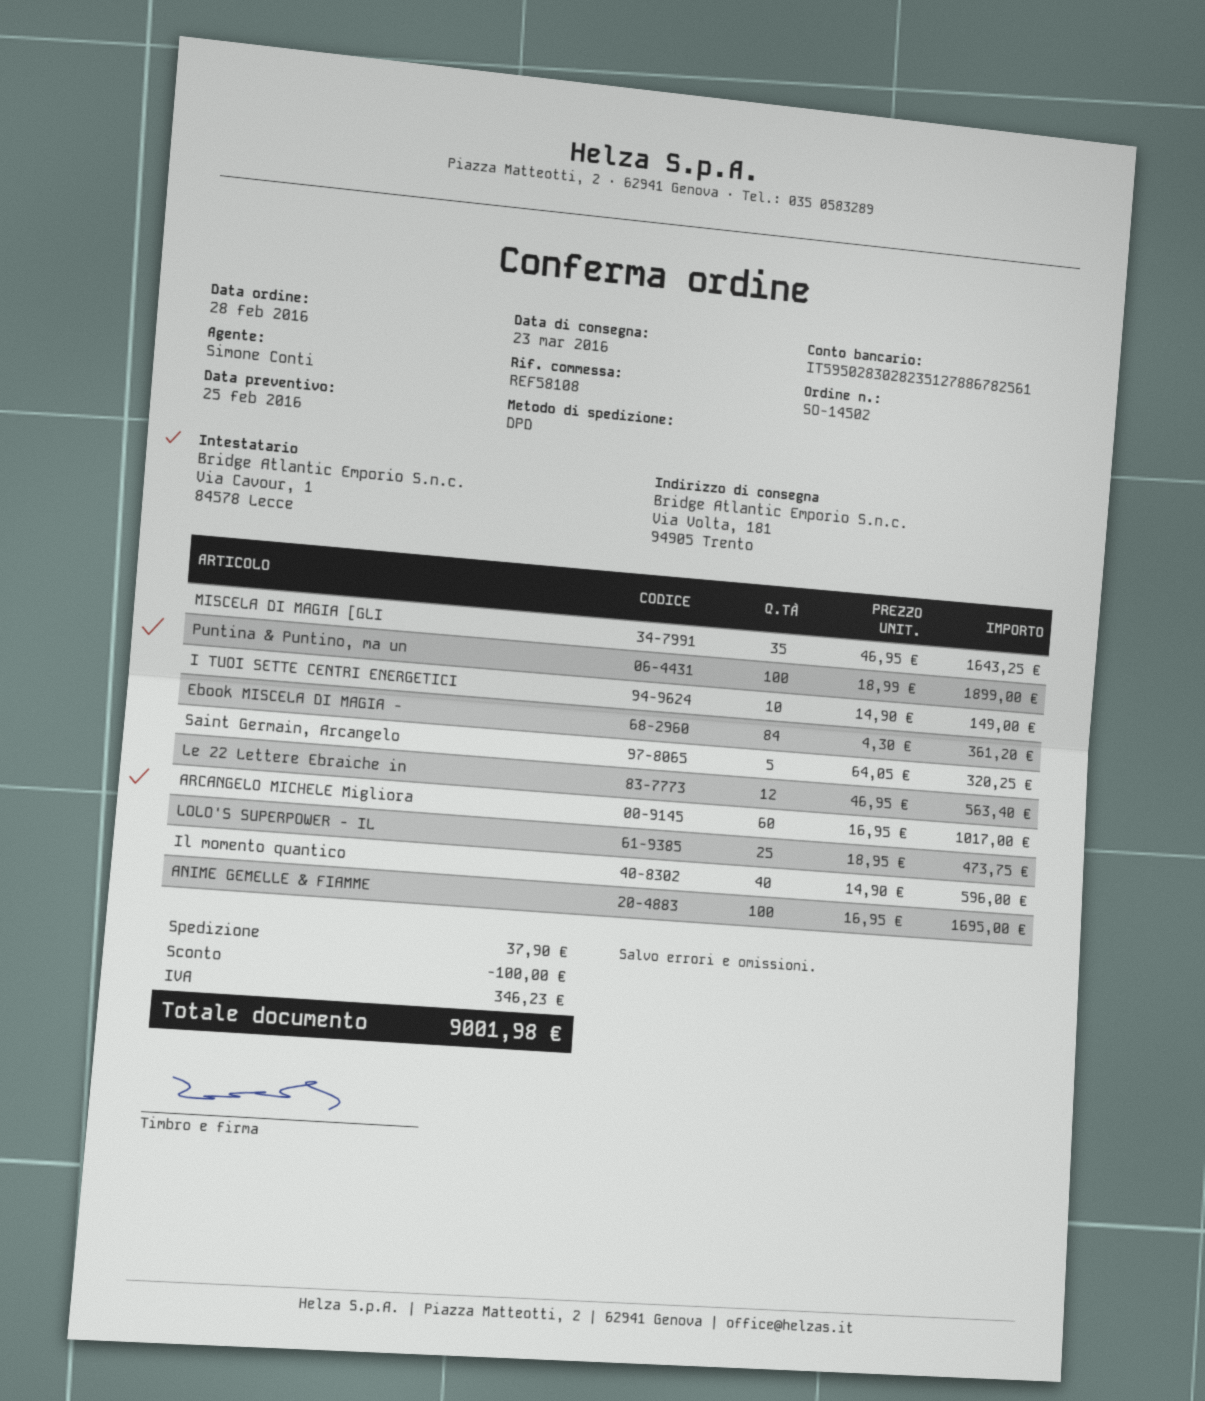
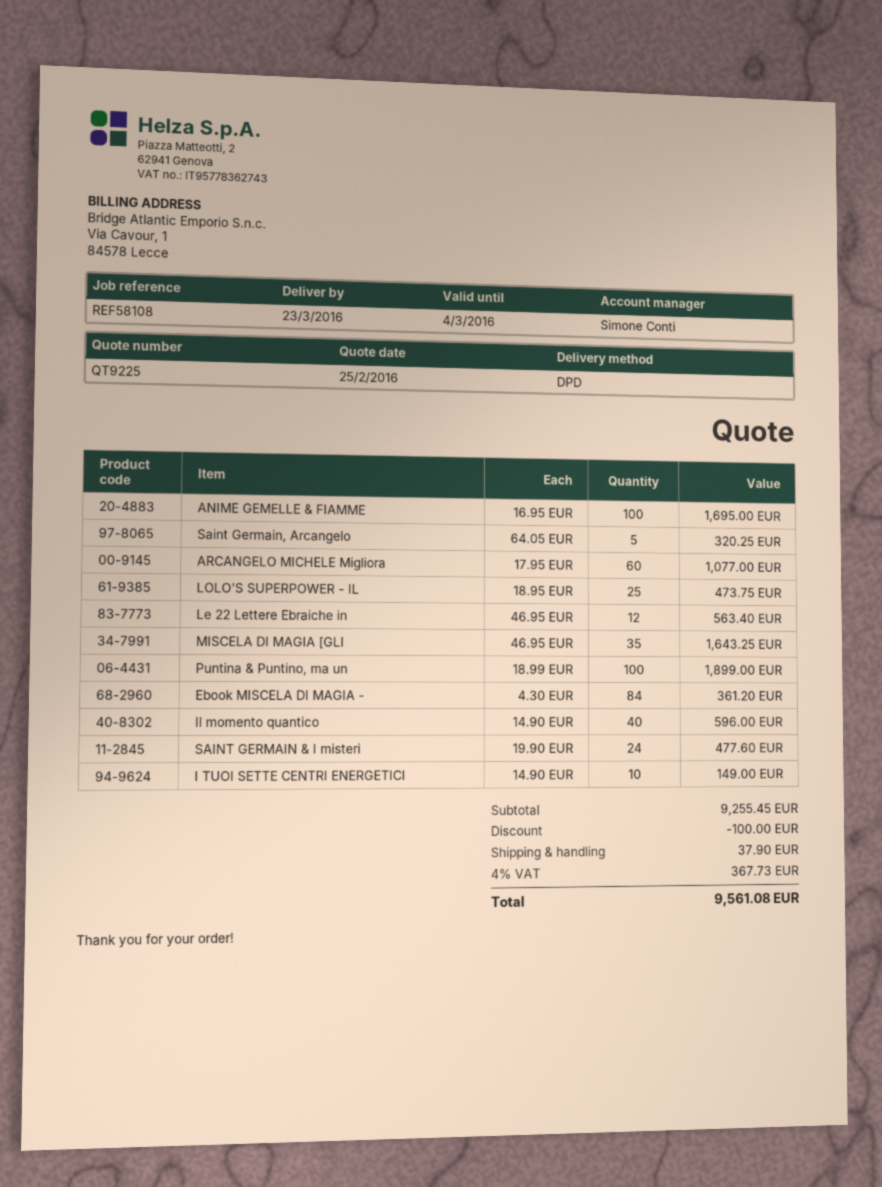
ARCANGELO MICHELE Migliora: 60 x 16.95 = 1017.00 -> 60 x 17.95 = 1077.00
SAINT GERMAIN & I misteri: none -> 24 x 19.90 = 477.60
tax: 346.23 -> 367.73
total: 9001.98 -> 9561.08

